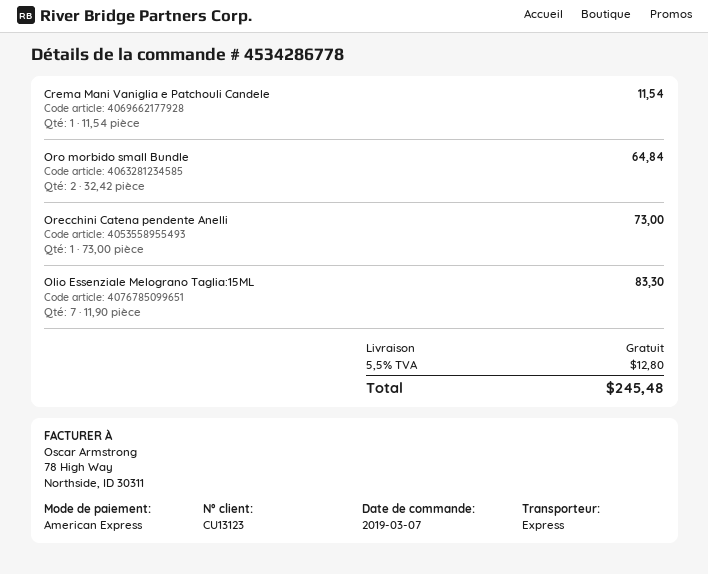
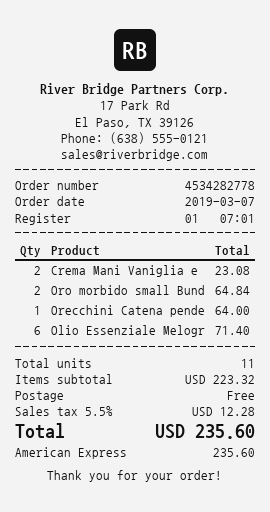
order number: 4534286778 -> 4534282778
Crema Mani Vaniglia e Patchouli Candele: 1 for 11.54 -> 2 for 23.08
Orecchini Catena pendente Anelli: 1 for 73.00 -> 1 for 64.00
Olio Essenziale Melograno Taglia:15ML: 7 for 83.30 -> 6 for 71.40
tax: 5.5% = 12.80 -> 5.5% = 12.28
total: 245.48 -> 235.60

